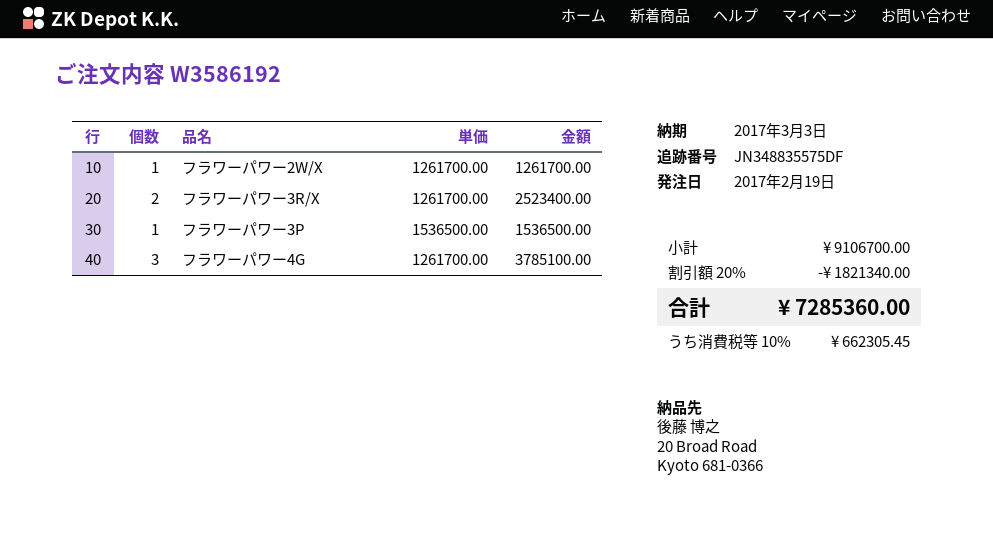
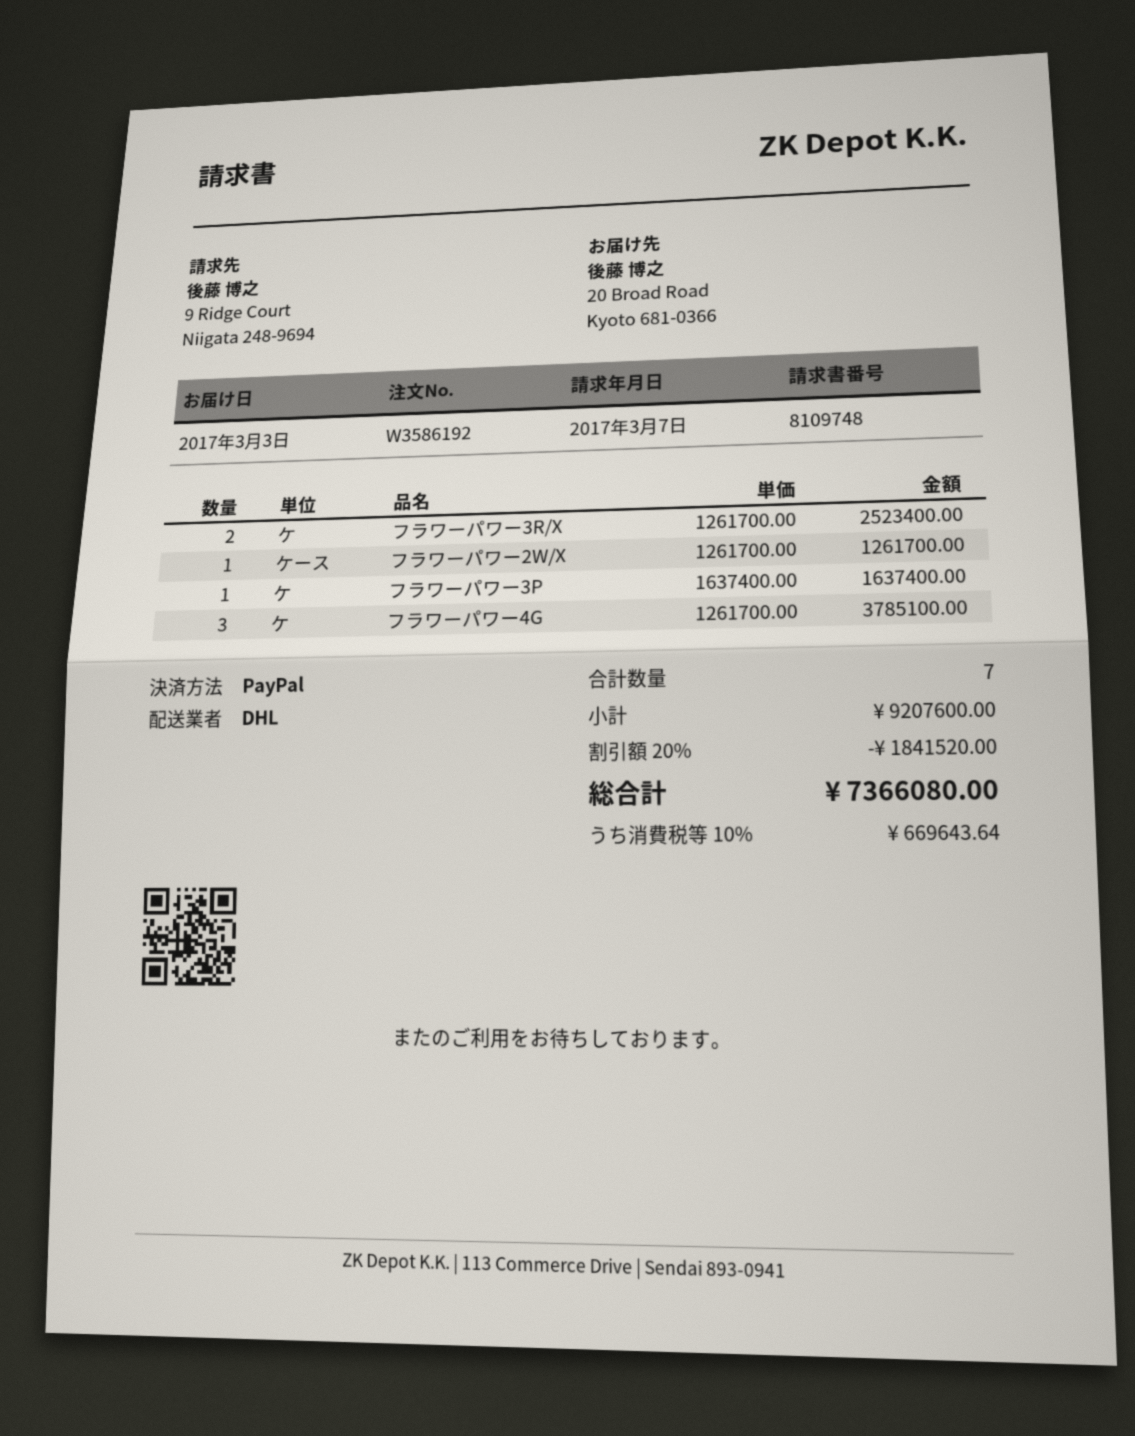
フラワーパワー3P: 1 x 1536500.00 = 1536500.00 -> 1 x 1637400.00 = 1637400.00
subtotal: 9106700.00 -> 9207600.00
discount: 20% = 1821340.00 -> 20% = 1841520.00
tax: 10% = 662305.45 -> 10% = 669643.64
total: 7285360.00 -> 7366080.00

